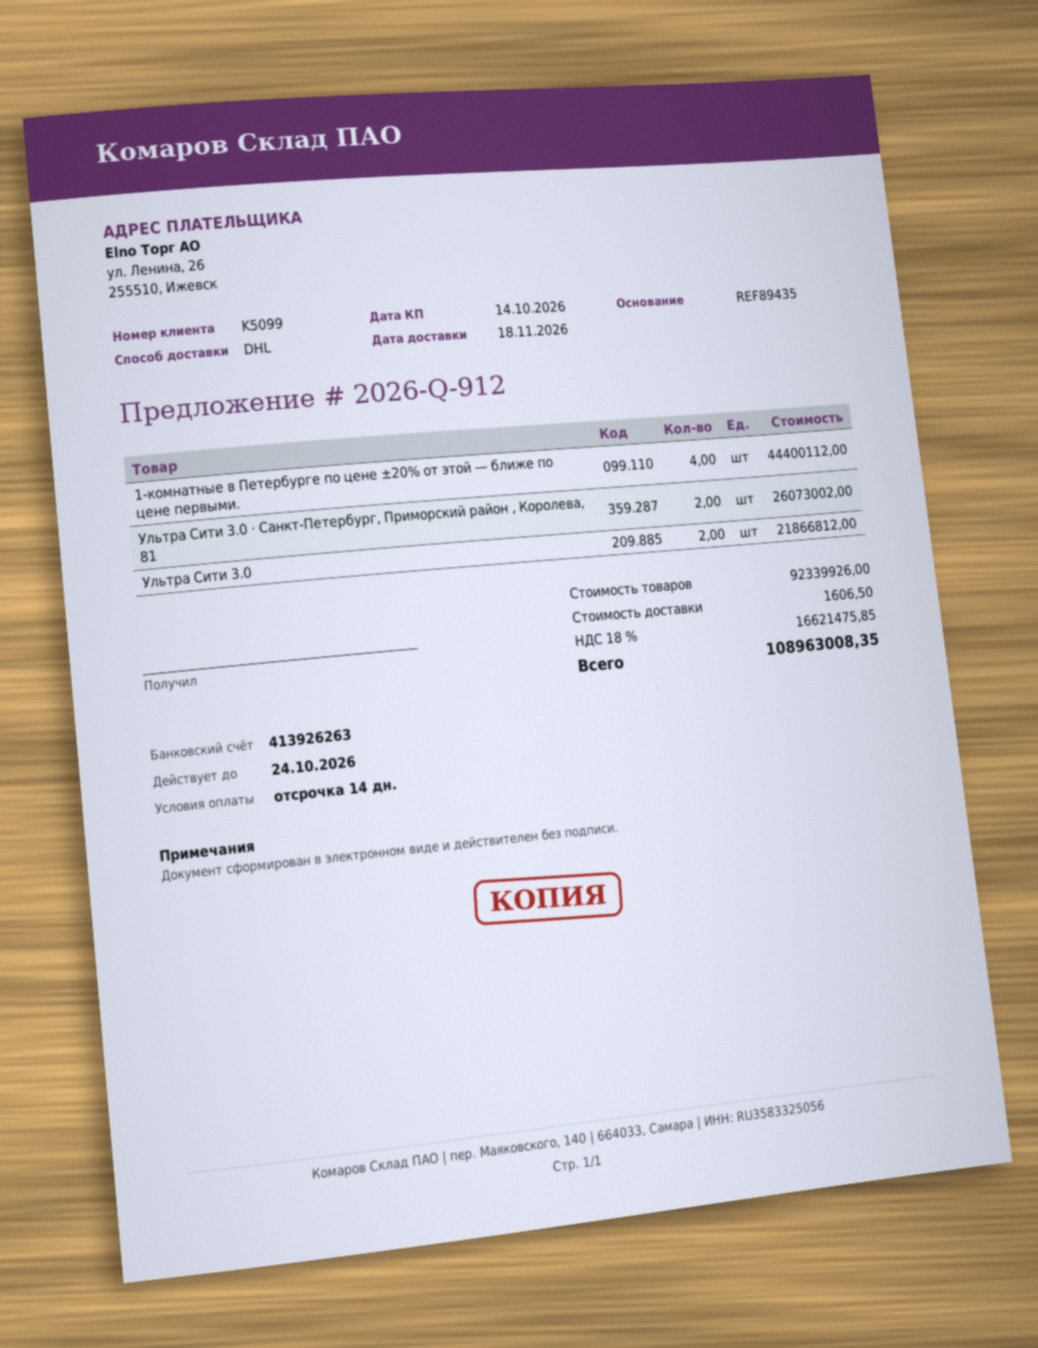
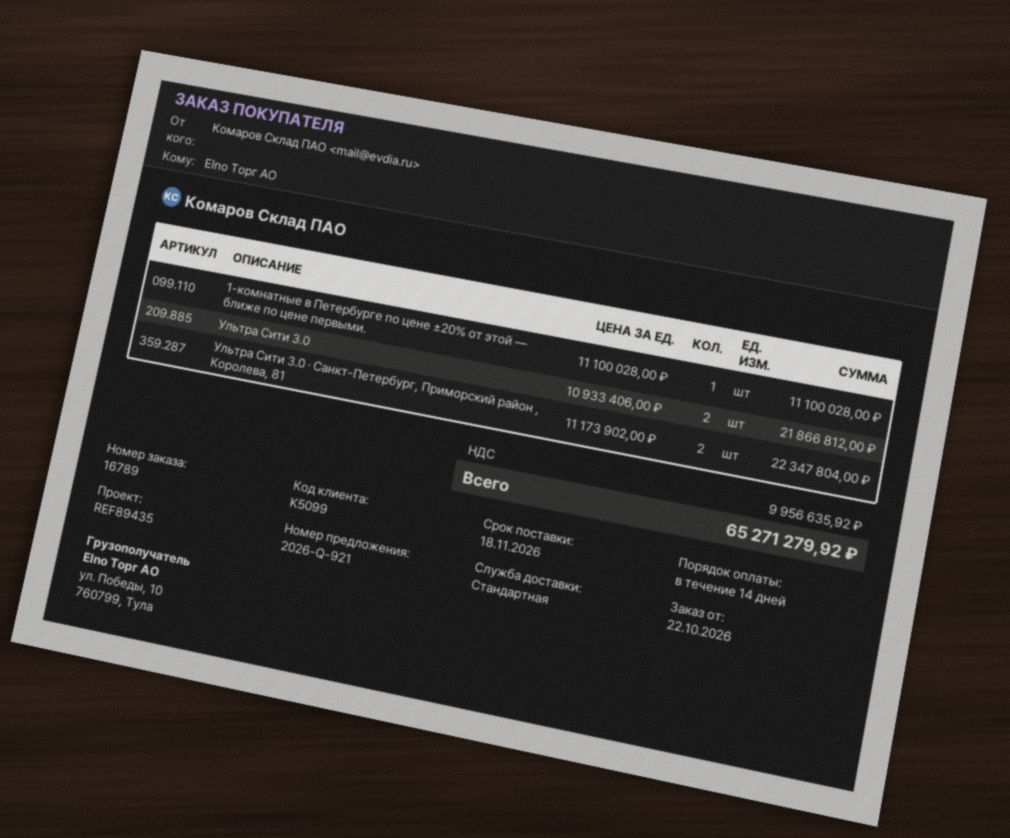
quote number: 2026-Q-912 -> 2026-Q-921
shipping method: DHL -> standard
1-комнатные в Петербурге по цене ±20% от этой — ближе по цене первыми.: 4 for 44400112.00 -> 1 for 11100028.00
Ультра Сити 3.0 · Санкт-Петербург, Приморский район , Королева, 81: 2 for 26073002.00 -> 2 for 22347804.00
shipping: 1606.50 -> none
tax: 16621475.85 -> 9956635.92
total: 108963008.35 -> 65271279.92

